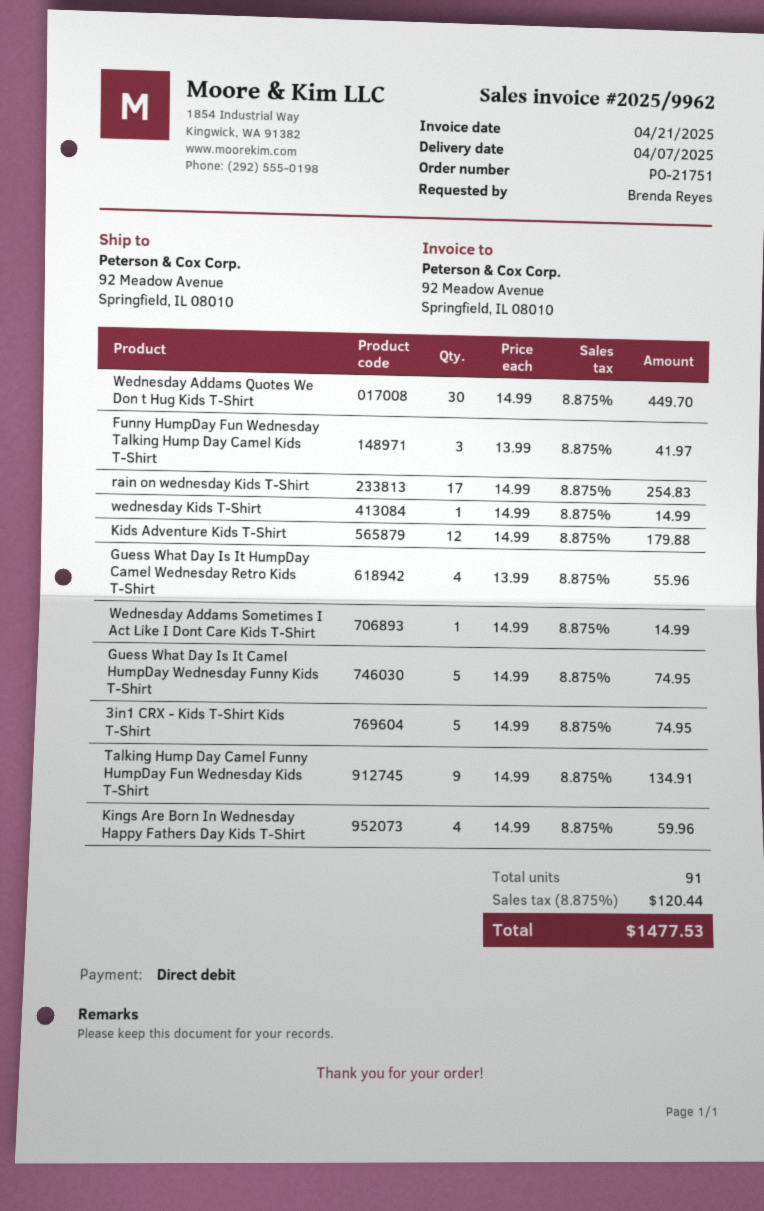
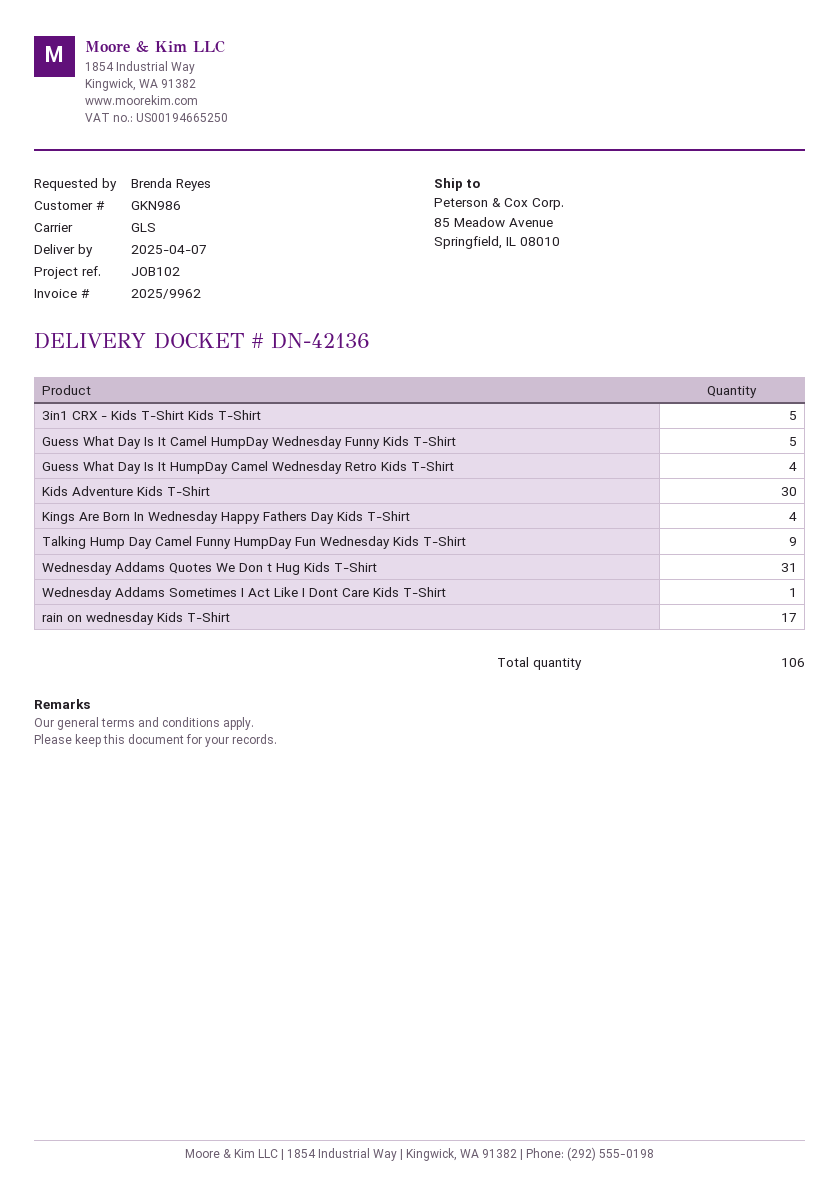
ship to: 92 Meadow Avenue, Springfield, IL 08010 -> 85 Meadow Avenue, Springfield, IL 08010
Wednesday Addams Quotes We Don t Hug Kids T-Shirt: 30 -> 31
Funny HumpDay Fun Wednesday Talking Hump Day Camel Kids T-Shirt: 3 -> none
wednesday Kids T-Shirt: 1 -> none
Kids Adventure Kids T-Shirt: 12 -> 30
total quantity: 91 -> 106

